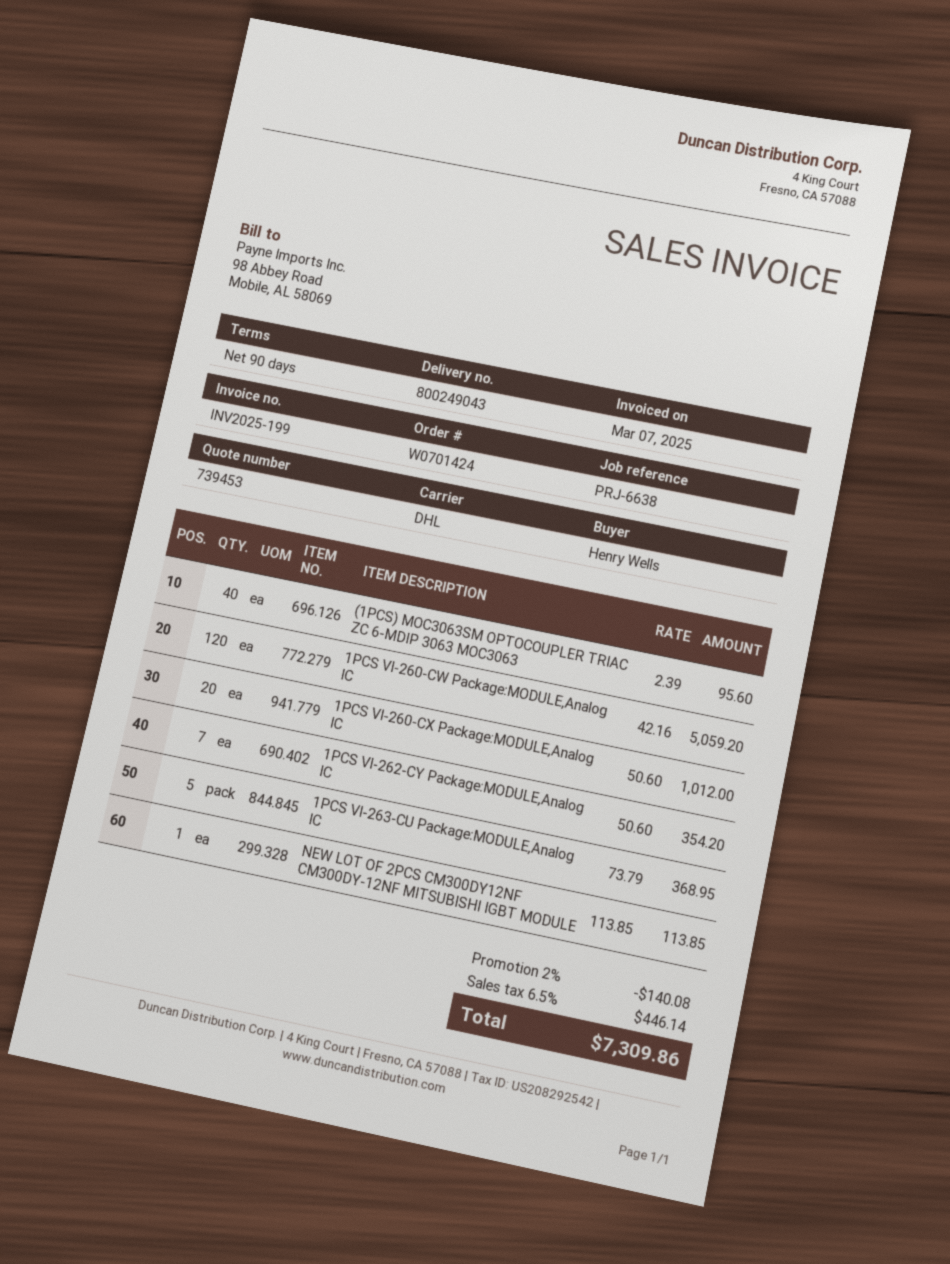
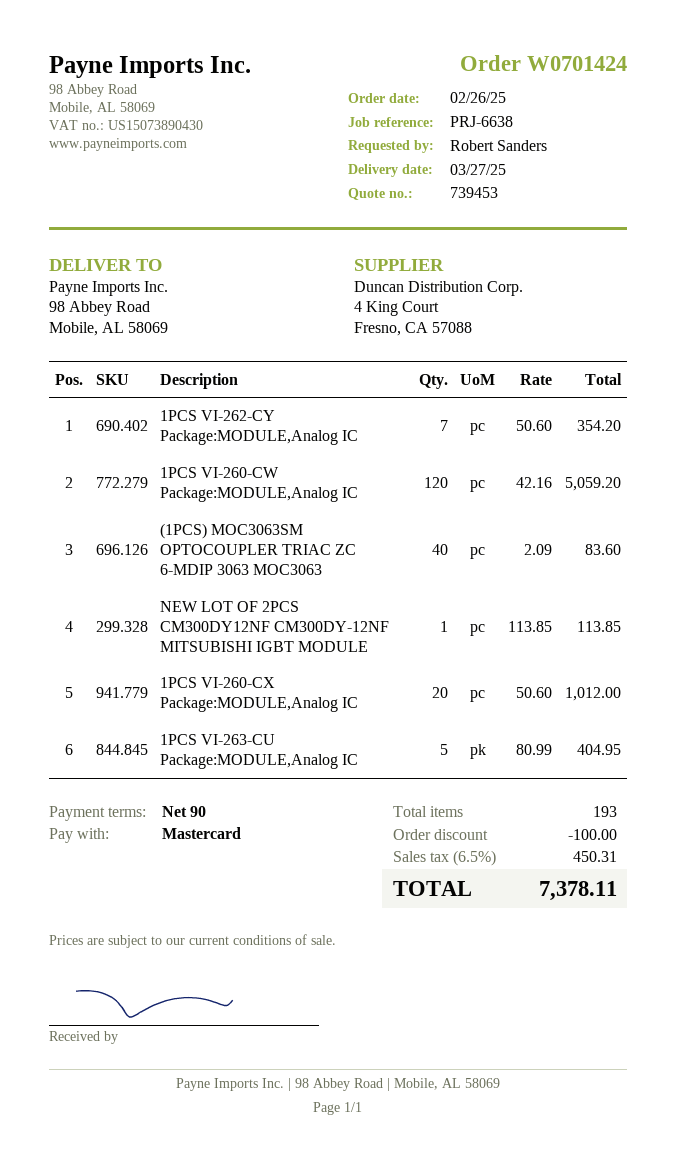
ordered by: Henry Wells -> Robert Sanders
(1PCS) MOC3063SM OPTOCOUPLER TRIAC ZC 6-MDIP 3063 MOC3063: 40 x 2.39 = 95.60 -> 40 x 2.09 = 83.60
1PCS VI-263-CU Package:MODULE,Analog IC: 5 x 73.79 = 368.95 -> 5 x 80.99 = 404.95
discount: 140.08 -> 100.00
tax: 6.5% = 446.14 -> 6.5% = 450.31
total: 7309.86 -> 7378.11

